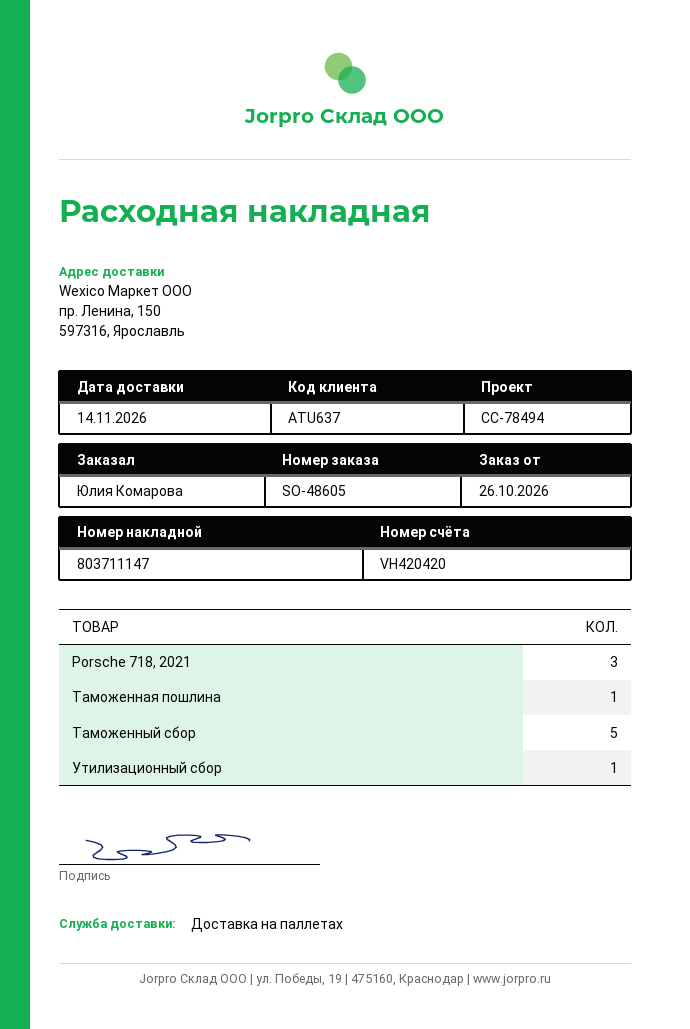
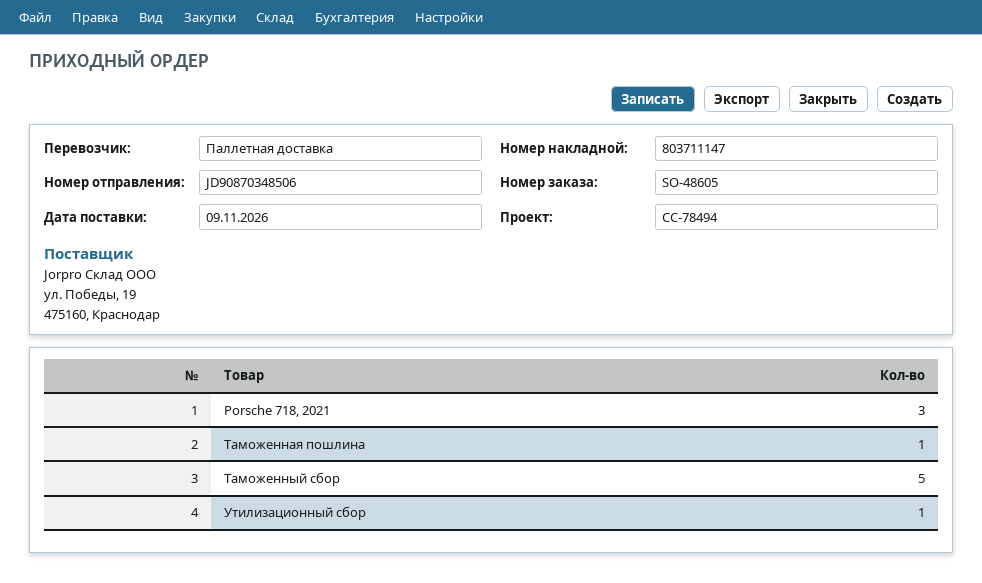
delivery date: 2026-11-14 -> 2026-11-09

